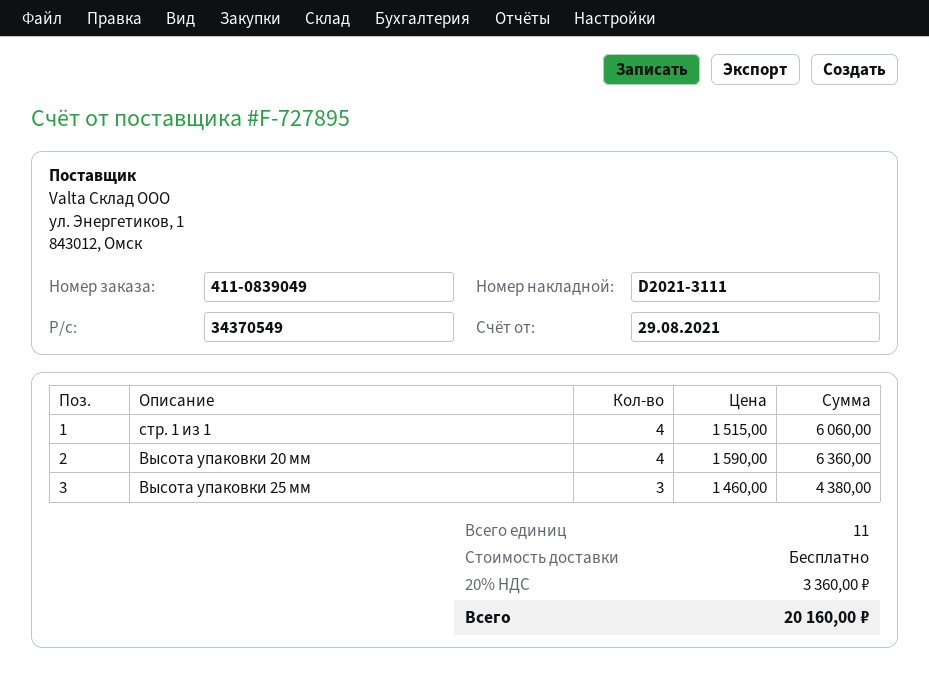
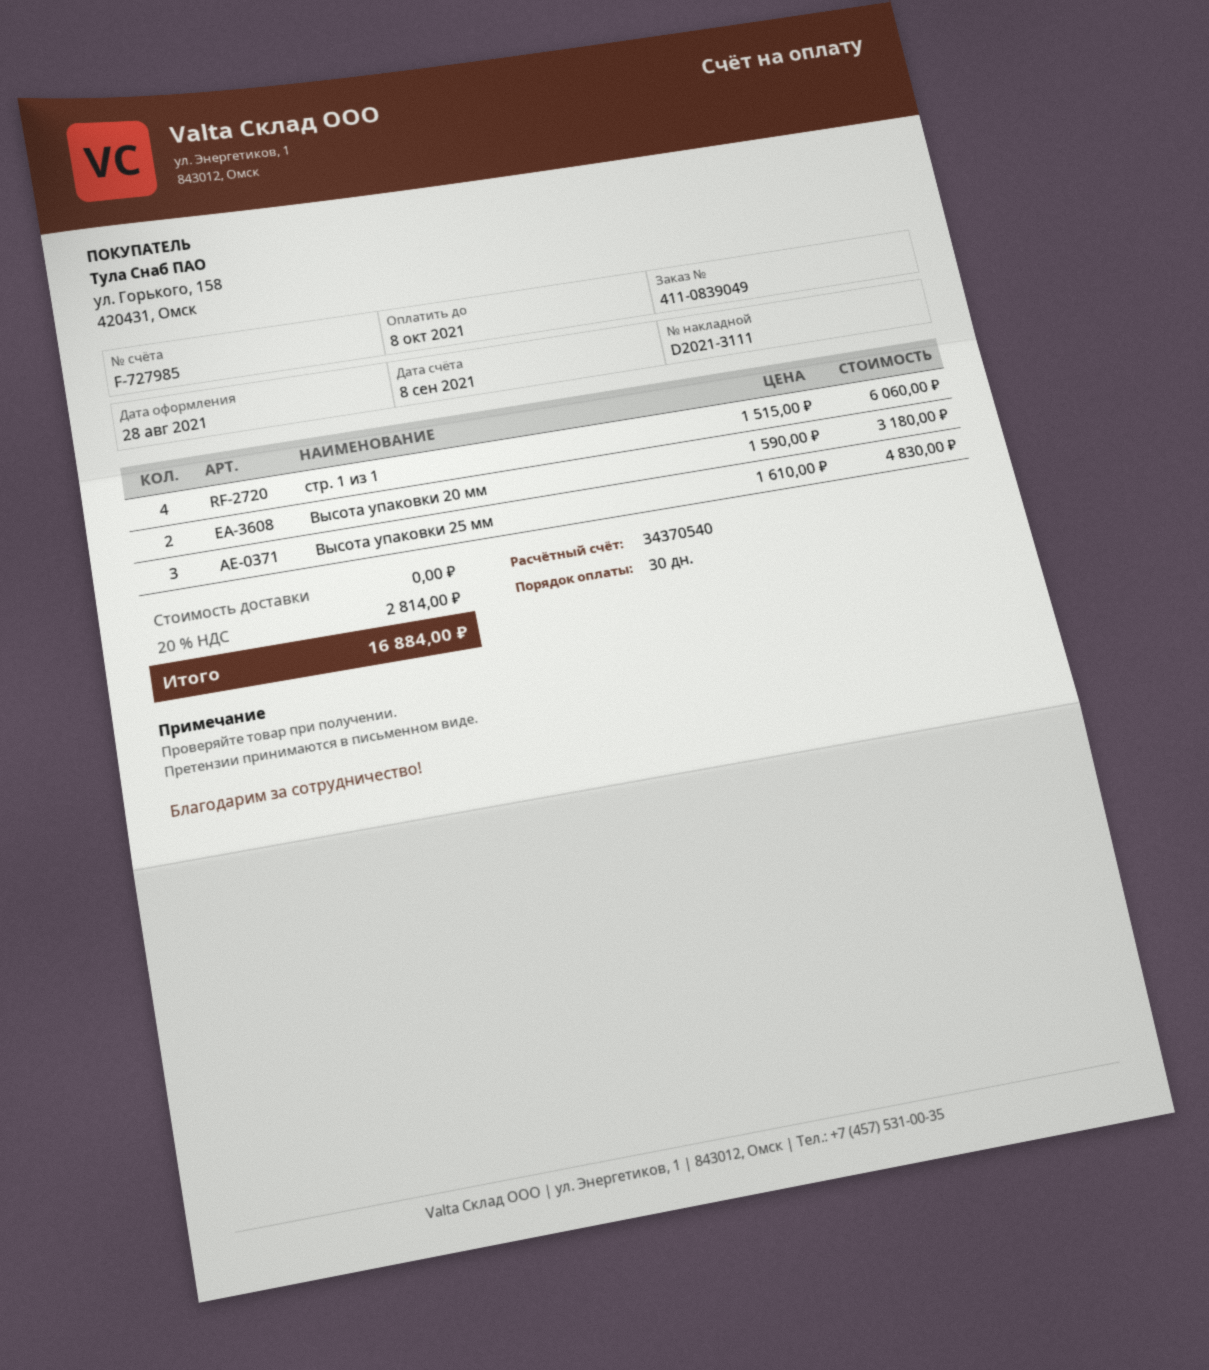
invoice number: F-727895 -> F-727985
invoice date: 2021-08-29 -> 2021-09-08
bank account: 34370549 -> 34370540
Высота упаковки 20 мм: 4 x 1590.00 = 6360.00 -> 2 x 1590.00 = 3180.00
Высота упаковки 25 мм: 3 x 1460.00 = 4380.00 -> 3 x 1610.00 = 4830.00
tax: 20% = 3360.00 -> 20% = 2814.00
total: 20160.00 -> 16884.00

